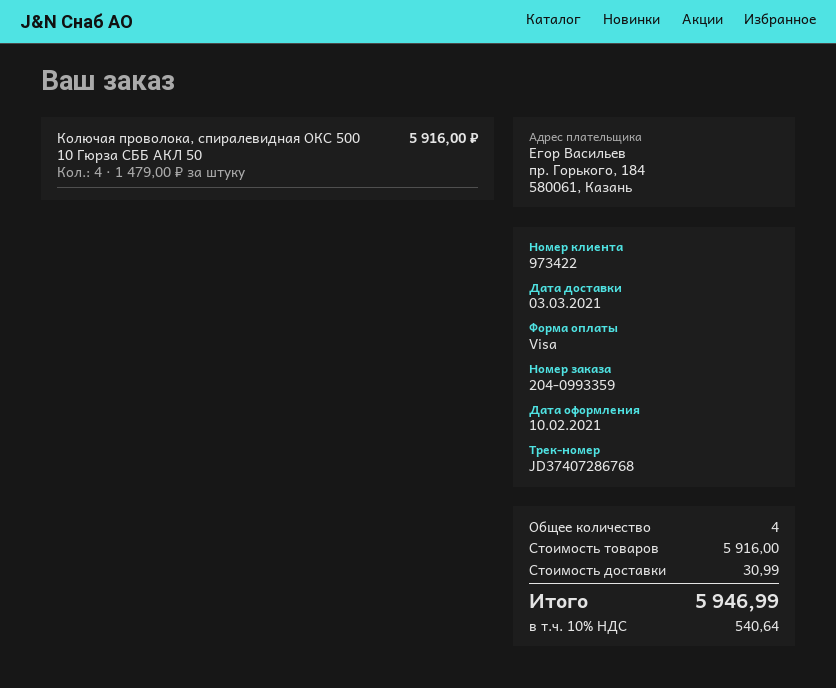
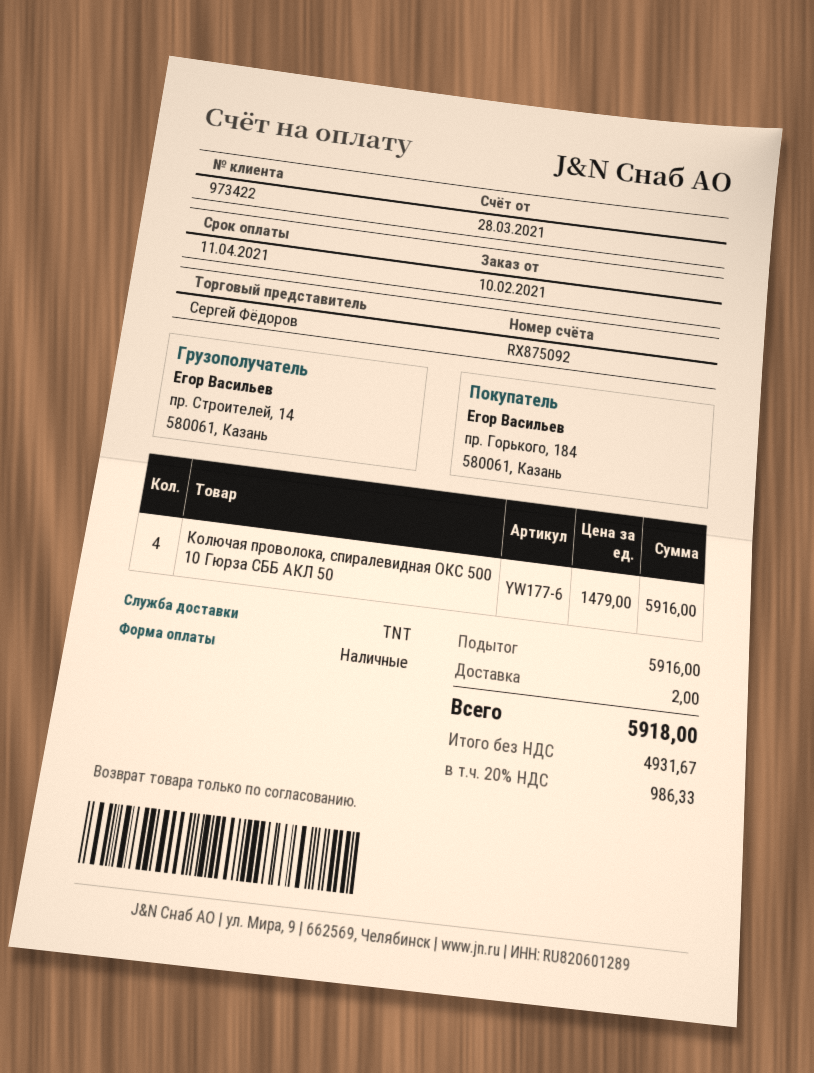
payment method: Visa -> cash
shipping: 30.99 -> 2.00
tax: 10% = 540.64 -> 20% = 986.33
total: 5946.99 -> 5918.00

